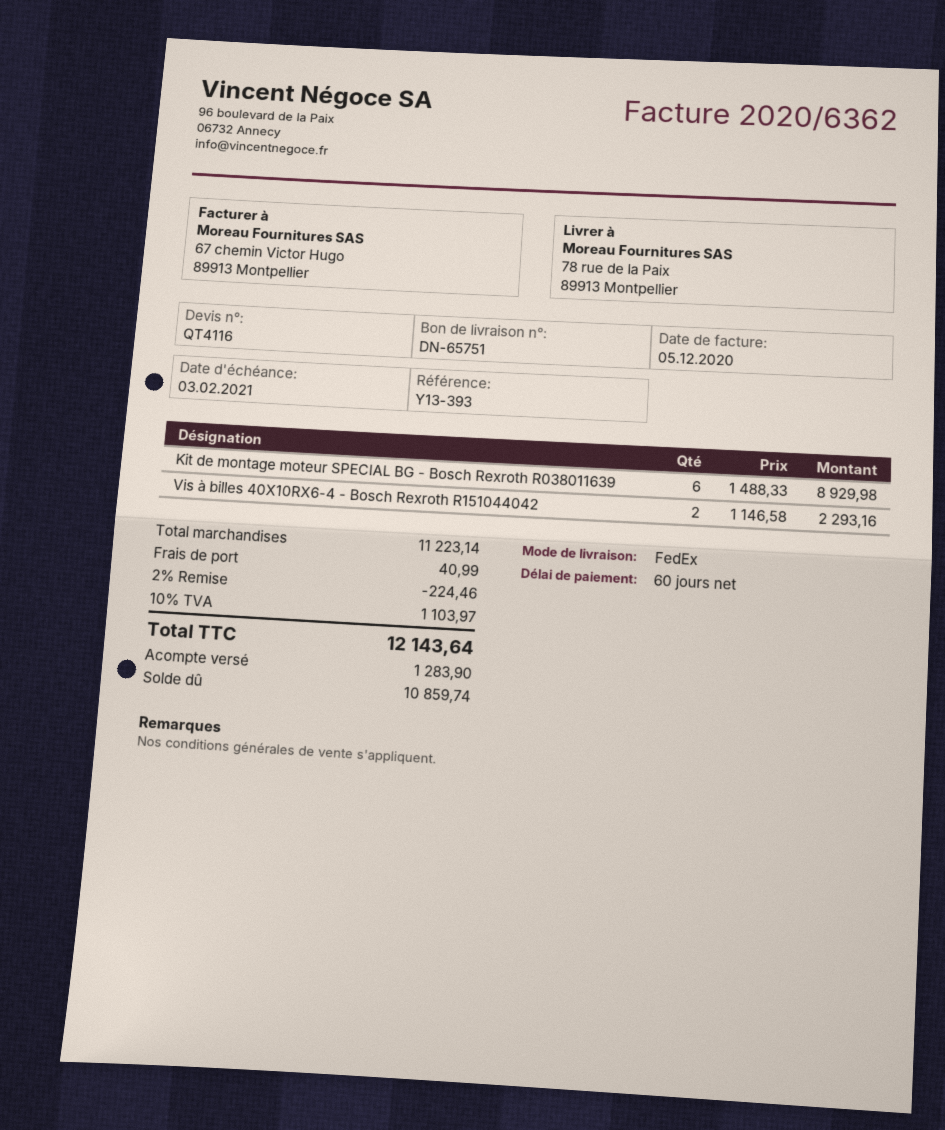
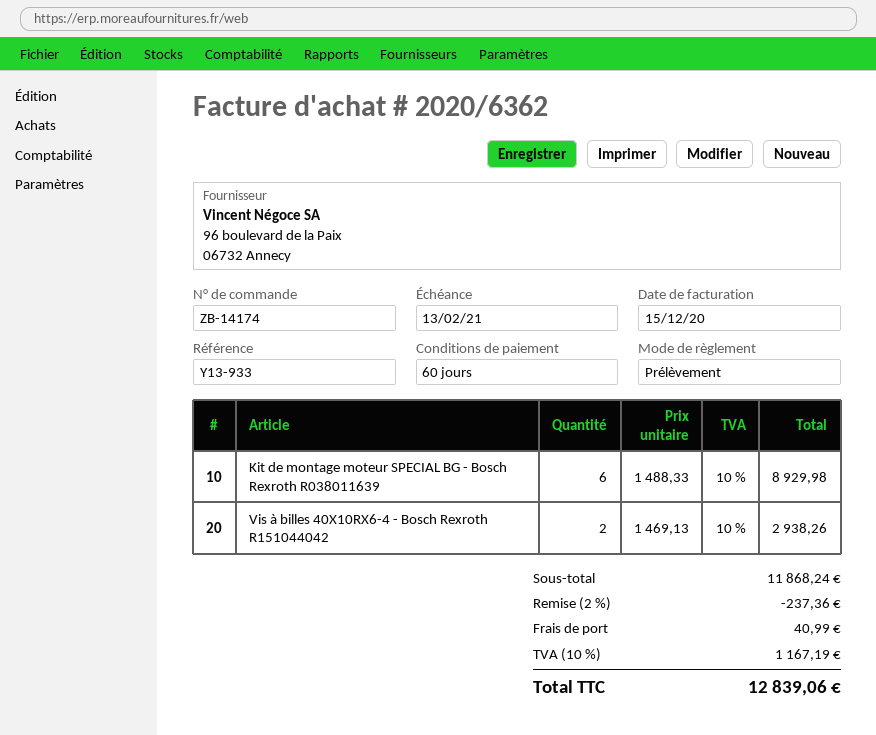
invoice date: 2020-12-05 -> 2020-12-15
due date: 2021-02-03 -> 2021-02-13
reference: Y13-393 -> Y13-933
Vis à billes 40X10RX6-4 - Bosch Rexroth R151044042: 2 x 1146.58 = 2293.16 -> 2 x 1469.13 = 2938.26
subtotal: 11223.14 -> 11868.24
discount: 2% = 224.46 -> 2% = 237.36
tax: 10% = 1103.97 -> 10% = 1167.19
total: 12143.64 -> 12839.06

